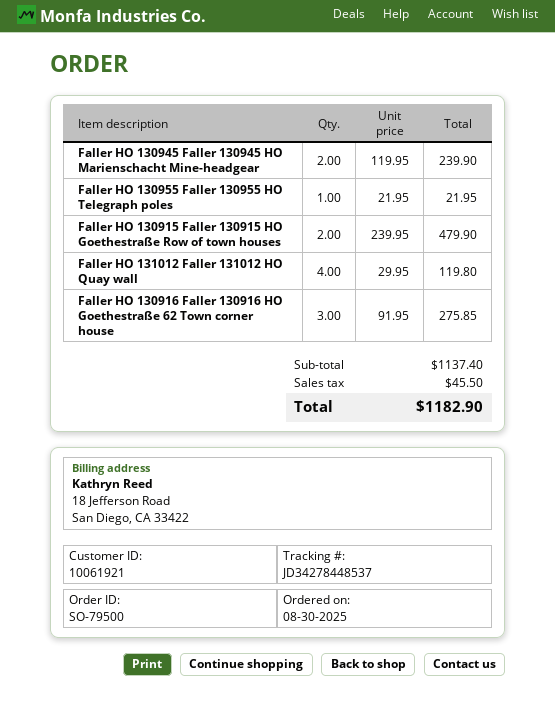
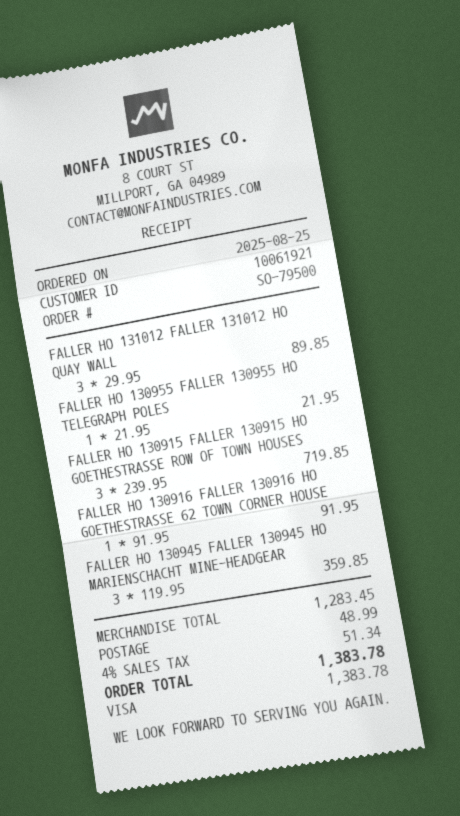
order date: 2025-08-30 -> 2025-08-25
Faller HO 130945 Faller 130945 HO Marienschacht Mine-headgear: 2 x 119.95 = 239.90 -> 3 x 119.95 = 359.85
Faller HO 130915 Faller 130915 HO Goethestraße Row of town houses: 2 x 239.95 = 479.90 -> 3 x 239.95 = 719.85
Faller HO 131012 Faller 131012 HO Quay wall: 4 x 29.95 = 119.80 -> 3 x 29.95 = 89.85
Faller HO 130916 Faller 130916 HO Goethestraße 62 Town corner house: 3 x 91.95 = 275.85 -> 1 x 91.95 = 91.95
subtotal: 1137.40 -> 1283.45
shipping: none -> 48.99
tax: 45.50 -> 51.34
total: 1182.90 -> 1383.78

